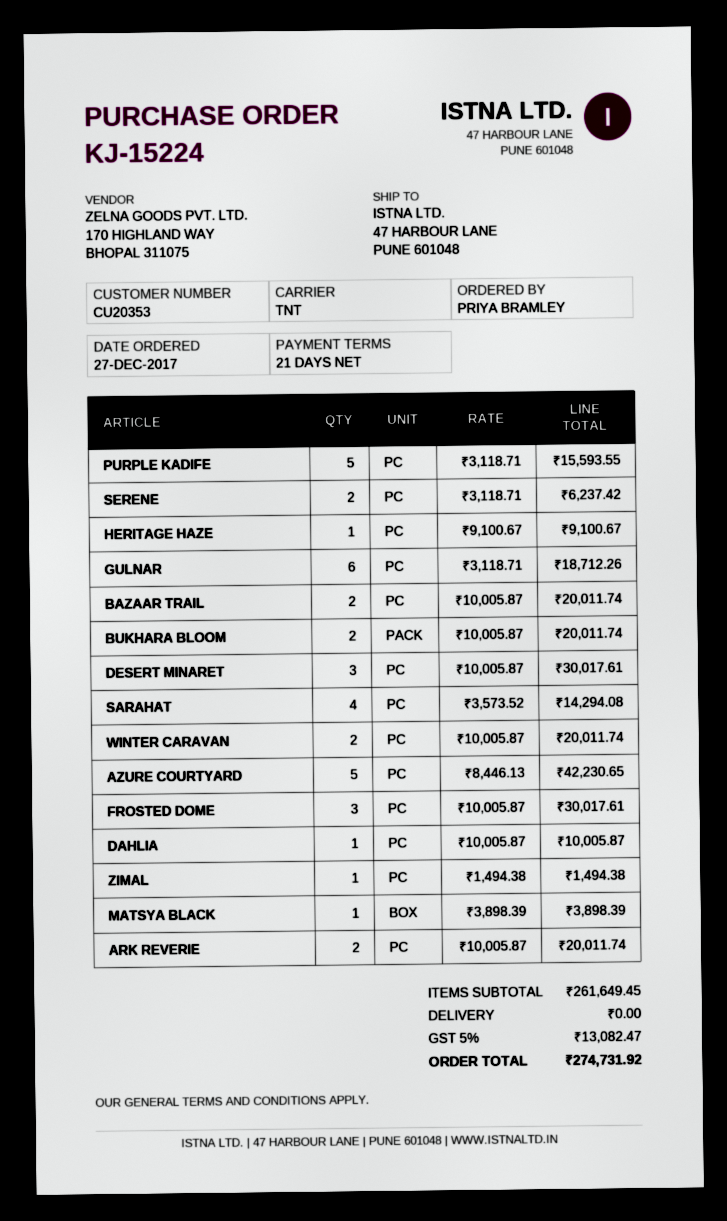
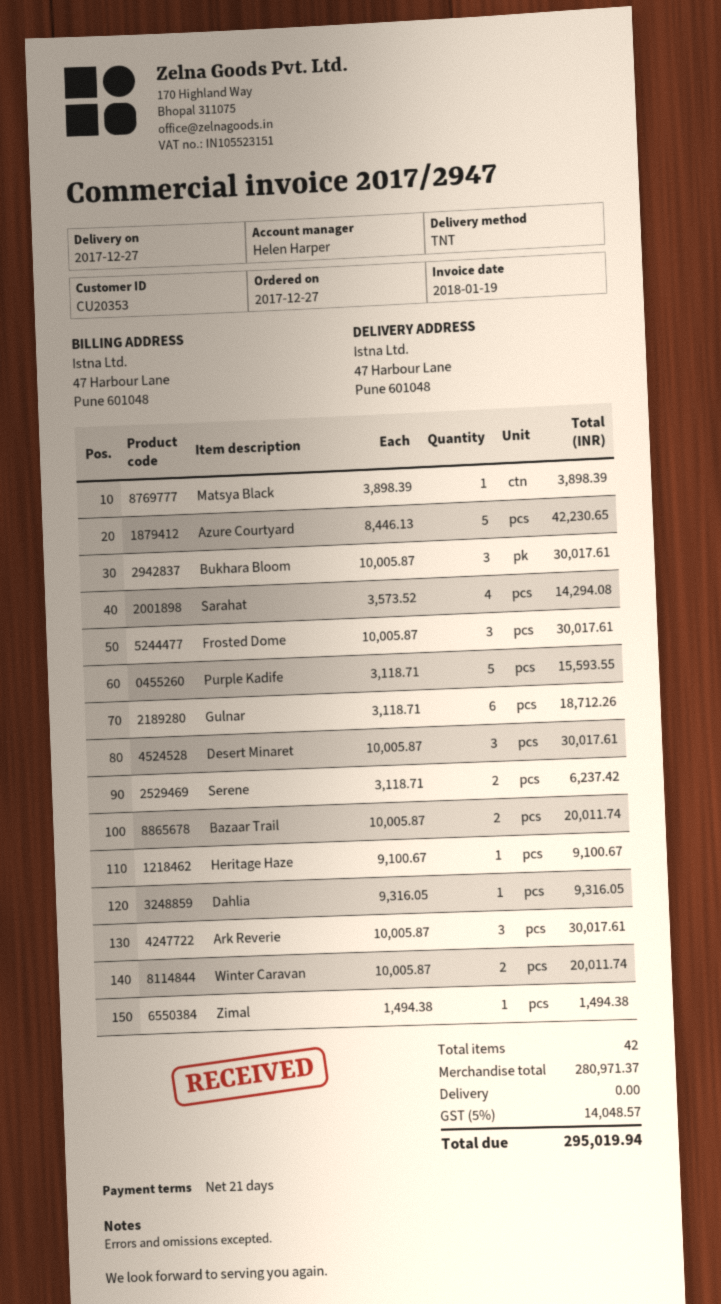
BUKHARA BLOOM: 2 x 10005.87 = 20011.74 -> 3 x 10005.87 = 30017.61
DAHLIA: 1 x 10005.87 = 10005.87 -> 1 x 9316.05 = 9316.05
ARK REVERIE: 2 x 10005.87 = 20011.74 -> 3 x 10005.87 = 30017.61
subtotal: 261649.45 -> 280971.37
tax: 5% = 13082.47 -> 5% = 14048.57
total: 274731.92 -> 295019.94

